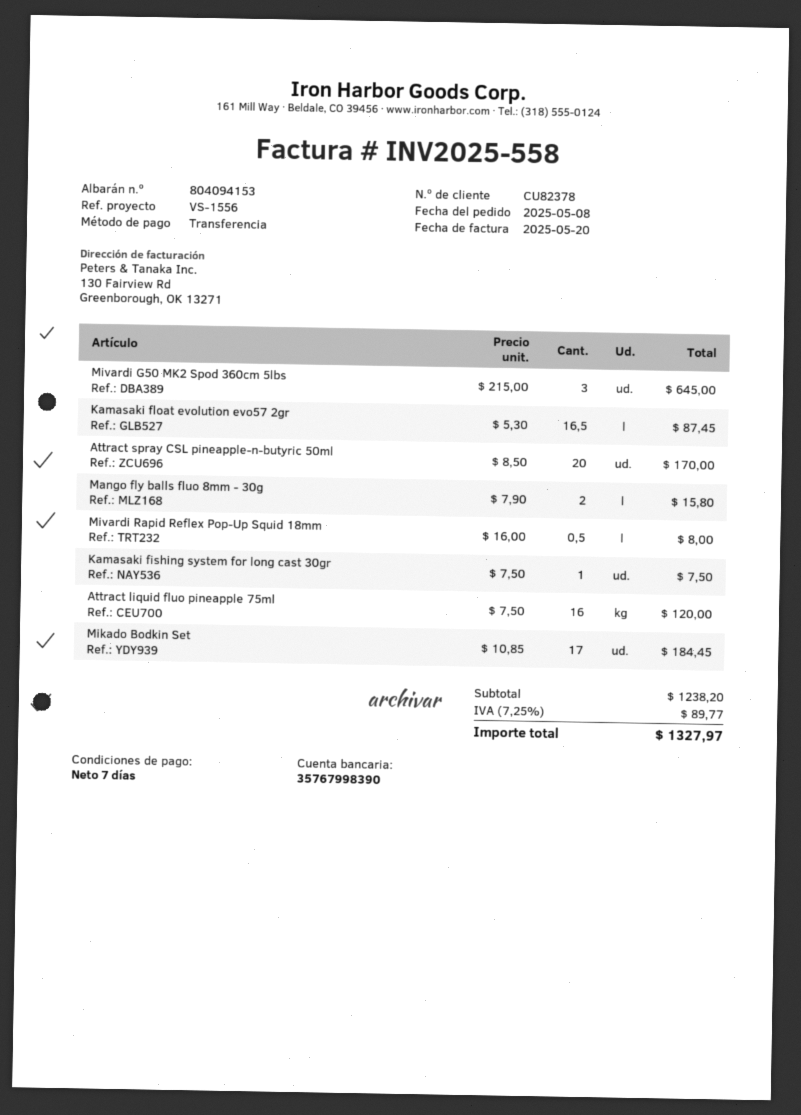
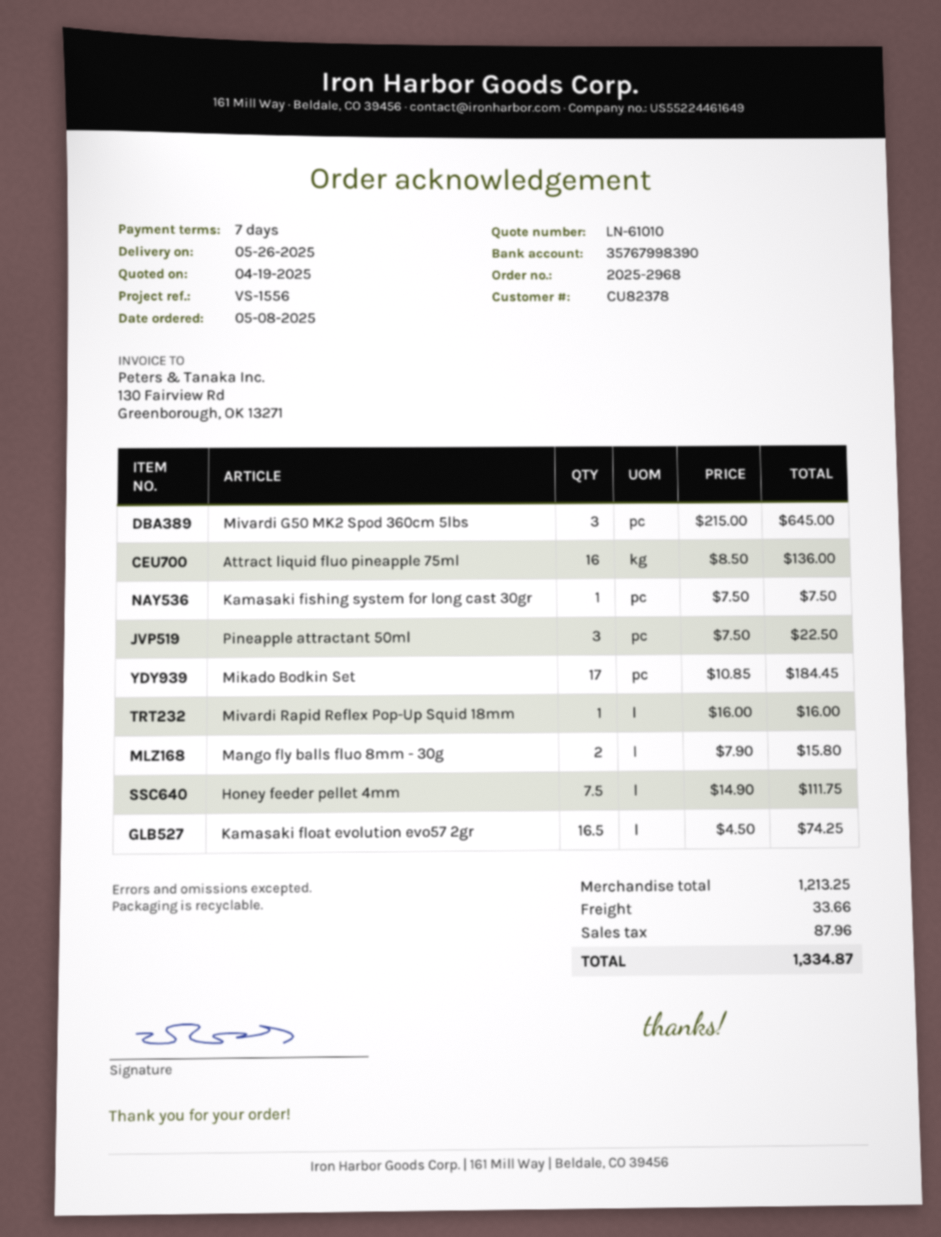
Kamasaki float evolution evo57 2gr: 16.5 x 5.30 = 87.45 -> 16.5 x 4.50 = 74.25
Attract spray CSL pineapple-n-butyric 50ml: 20 x 8.50 = 170.00 -> none
Mivardi Rapid Reflex Pop-Up Squid 18mm: 0.5 x 16.00 = 8.00 -> 1 x 16.00 = 16.00
Attract liquid fluo pineapple 75ml: 16 x 7.50 = 120.00 -> 16 x 8.50 = 136.00
Pineapple attractant 50ml: none -> 3 x 7.50 = 22.50
Honey feeder pellet 4mm: none -> 7.5 x 14.90 = 111.75
subtotal: 1238.20 -> 1213.25
shipping: none -> 33.66
tax: 89.77 -> 87.96
total: 1327.97 -> 1334.87

